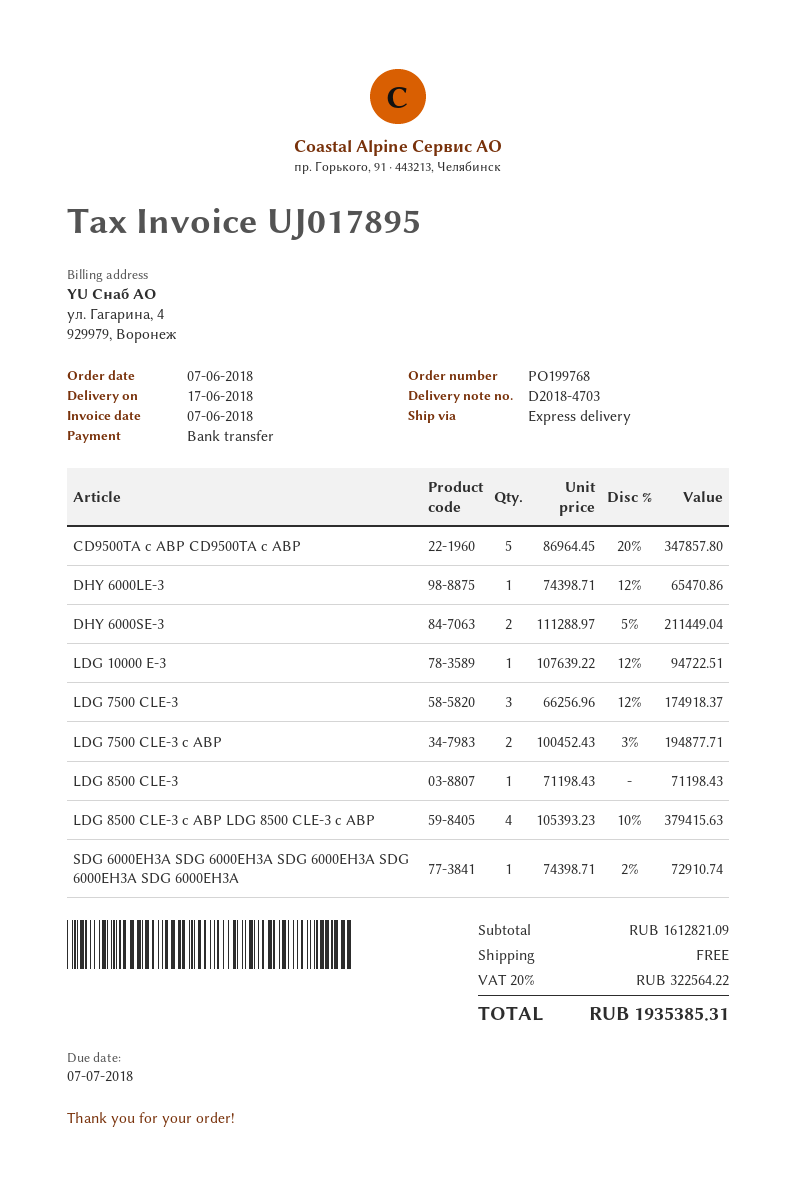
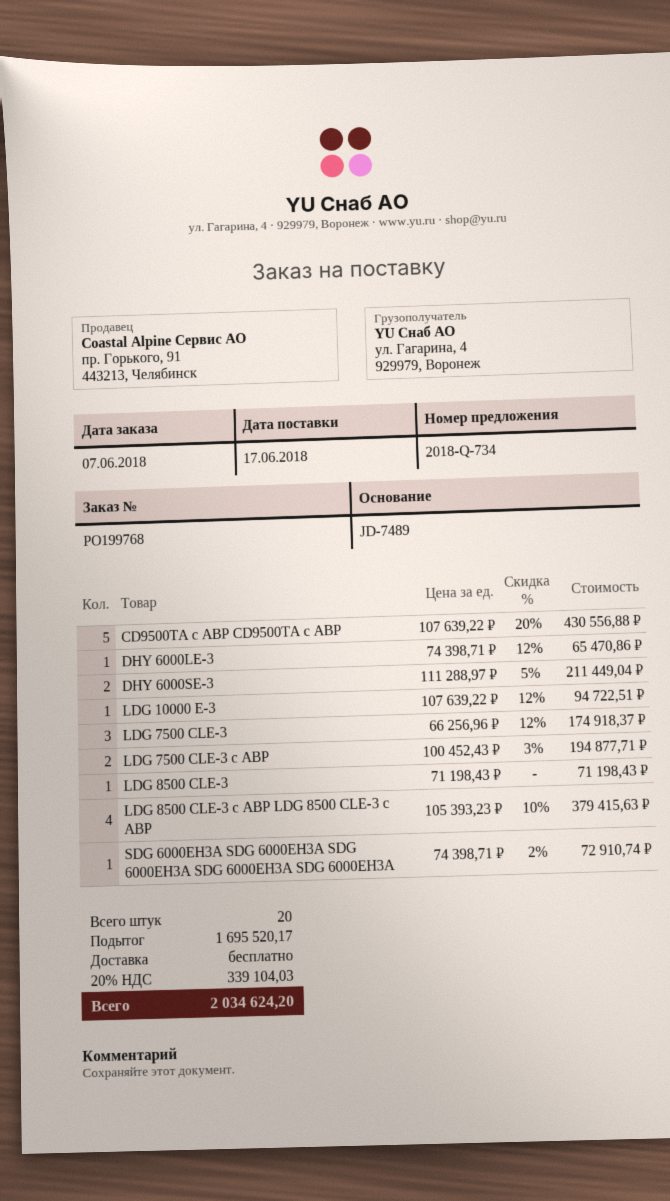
CD9500TA с АВР CD9500TA с АВР: 5 x 86964.45 - 20% = 347857.80 -> 5 x 107639.22 - 20% = 430556.88
subtotal: 1612821.09 -> 1695520.17
tax: 20% = 322564.22 -> 20% = 339104.03
total: 1935385.31 -> 2034624.20

